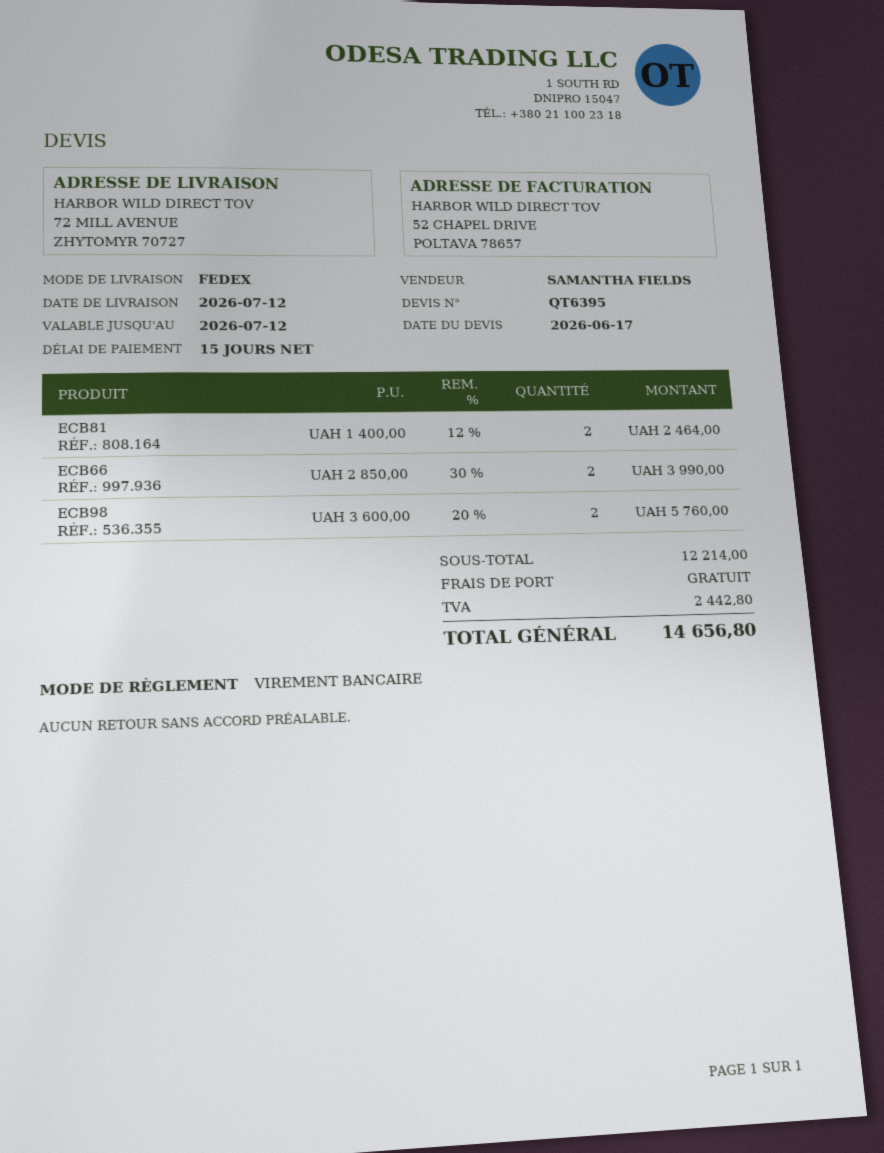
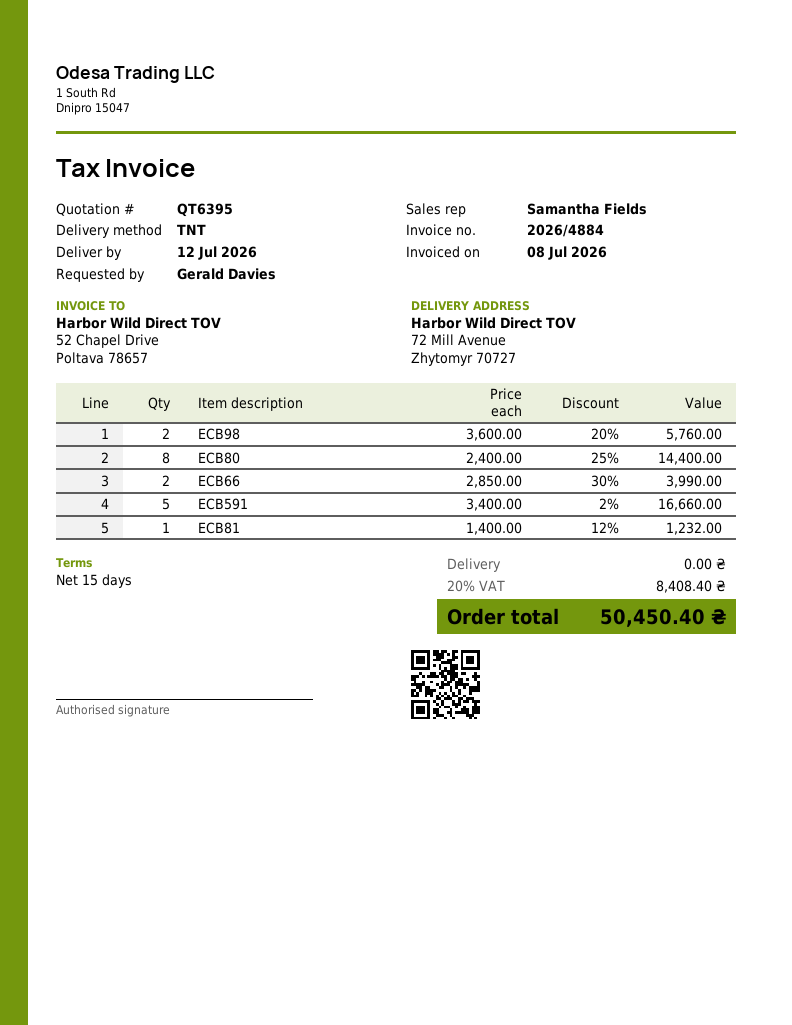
shipping method: FedEx -> TNT
ЕСВ81: 2 x 1400.00 - 12% = 2464.00 -> 1 x 1400.00 - 12% = 1232.00
ЕСВ80: none -> 8 x 2400.00 - 25% = 14400.00
ЕСВ591: none -> 5 x 3400.00 - 2% = 16660.00
tax: 2442.80 -> 8408.40
total: 14656.80 -> 50450.40

